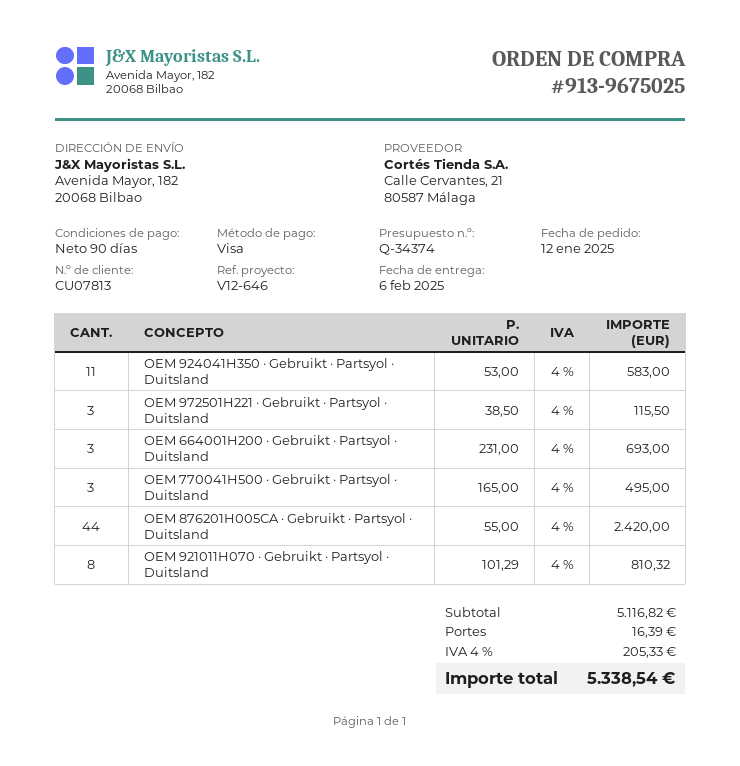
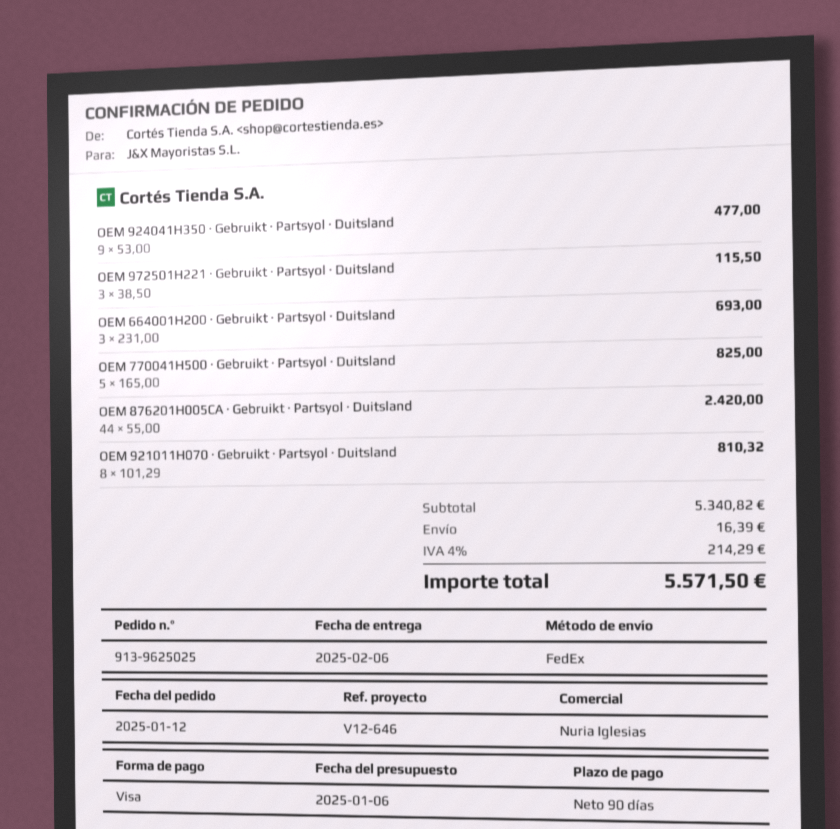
order number: 913-9675025 -> 913-9625025
OEM 924041H350 · Gebruikt · Partsyol · Duitsland: 11 x 53.00 = 583.00 -> 9 x 53.00 = 477.00
OEM 770041H500 · Gebruikt · Partsyol · Duitsland: 3 x 165.00 = 495.00 -> 5 x 165.00 = 825.00
subtotal: 5116.82 -> 5340.82
tax: 4% = 205.33 -> 4% = 214.29
total: 5338.54 -> 5571.50

